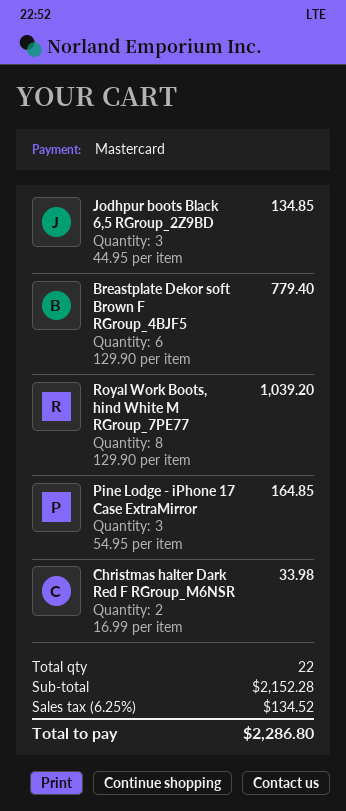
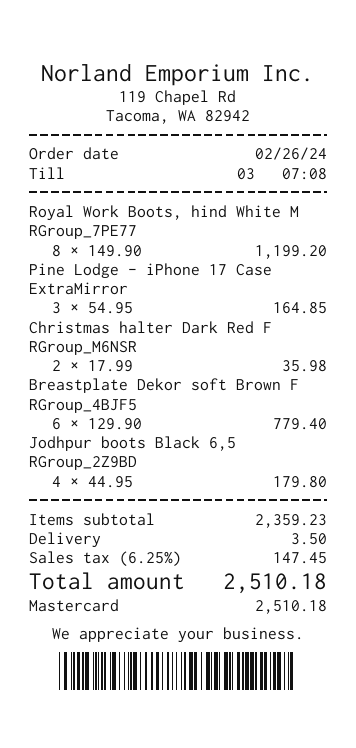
Jodhpur boots Black 6,5 RGroup_2Z9BD: 3 x 44.95 = 134.85 -> 4 x 44.95 = 179.80
Royal Work Boots, hind White M RGroup_7PE77: 8 x 129.90 = 1039.20 -> 8 x 149.90 = 1199.20
Christmas halter Dark Red F RGroup_M6NSR: 2 x 16.99 = 33.98 -> 2 x 17.99 = 35.98
subtotal: 2152.28 -> 2359.23
shipping: none -> 3.50
tax: 6.25% = 134.52 -> 6.25% = 147.45
total: 2286.80 -> 2510.18

